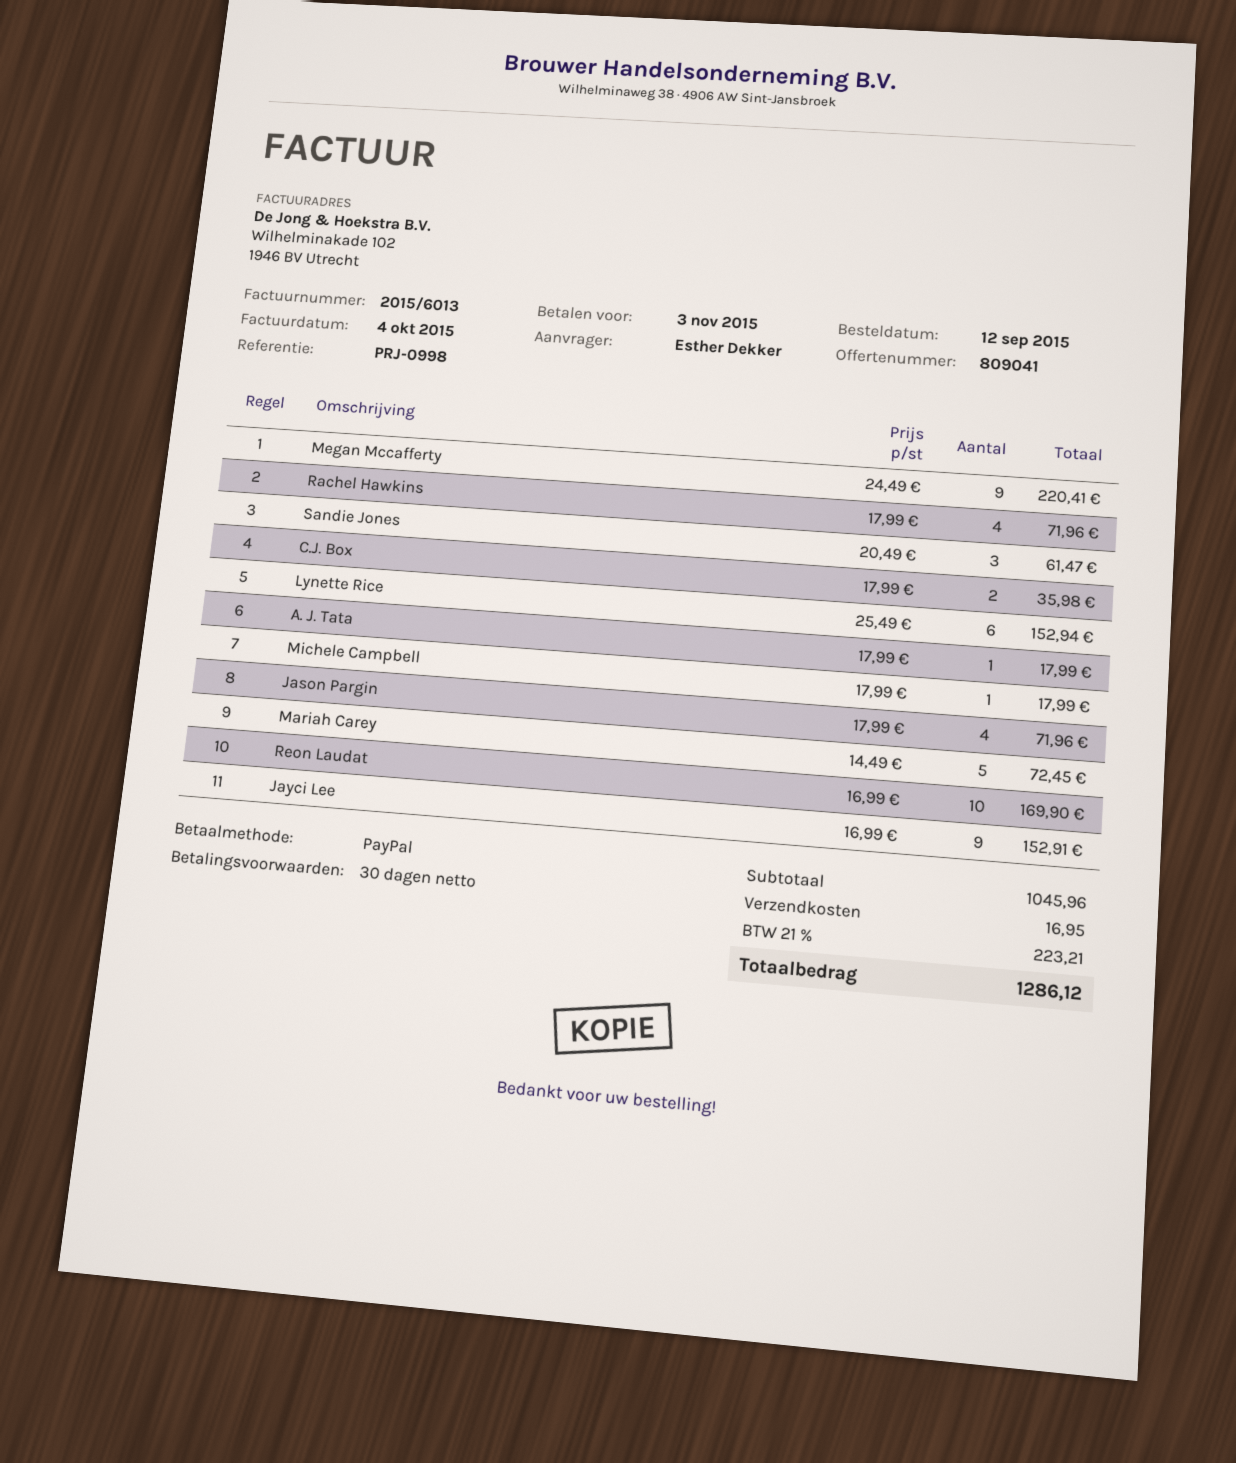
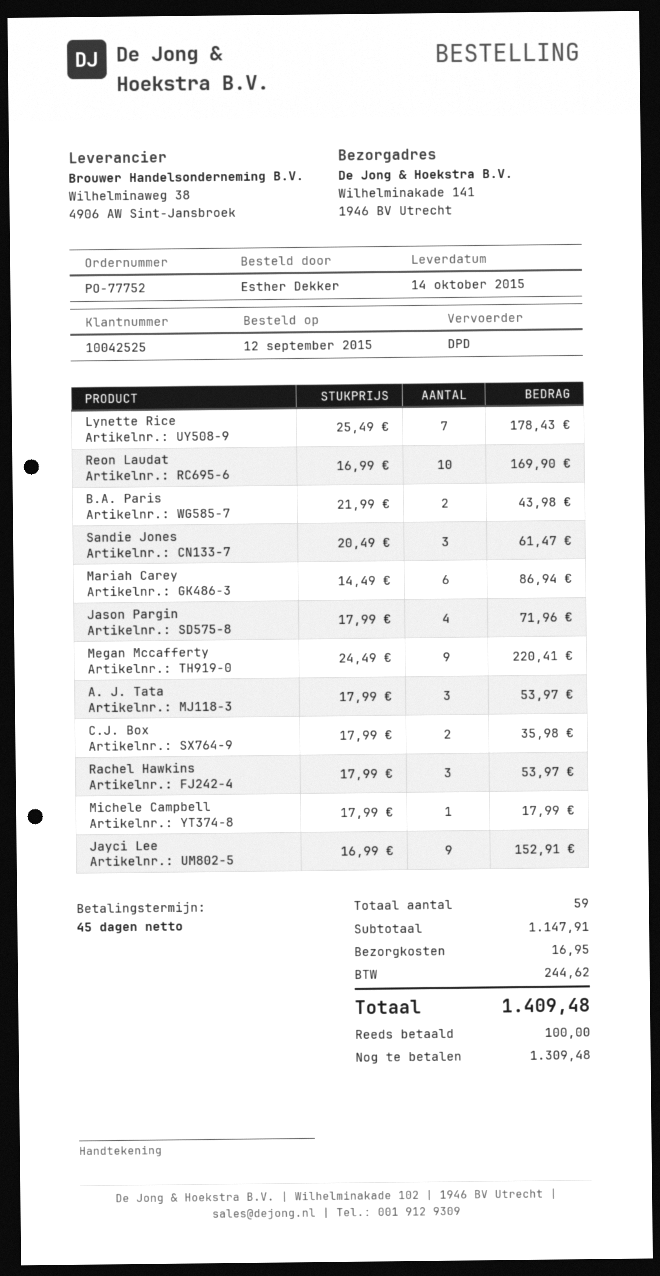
payment terms: 30 days -> 45 days
Rachel Hawkins: 4 x 17.99 = 71.96 -> 3 x 17.99 = 53.97
Lynette Rice: 6 x 25.49 = 152.94 -> 7 x 25.49 = 178.43
A. J. Tata: 1 x 17.99 = 17.99 -> 3 x 17.99 = 53.97
Mariah Carey: 5 x 14.49 = 72.45 -> 6 x 14.49 = 86.94
B.A. Paris: none -> 2 x 21.99 = 43.98
subtotal: 1045.96 -> 1147.91
tax: 223.21 -> 244.62
total: 1286.12 -> 1409.48

